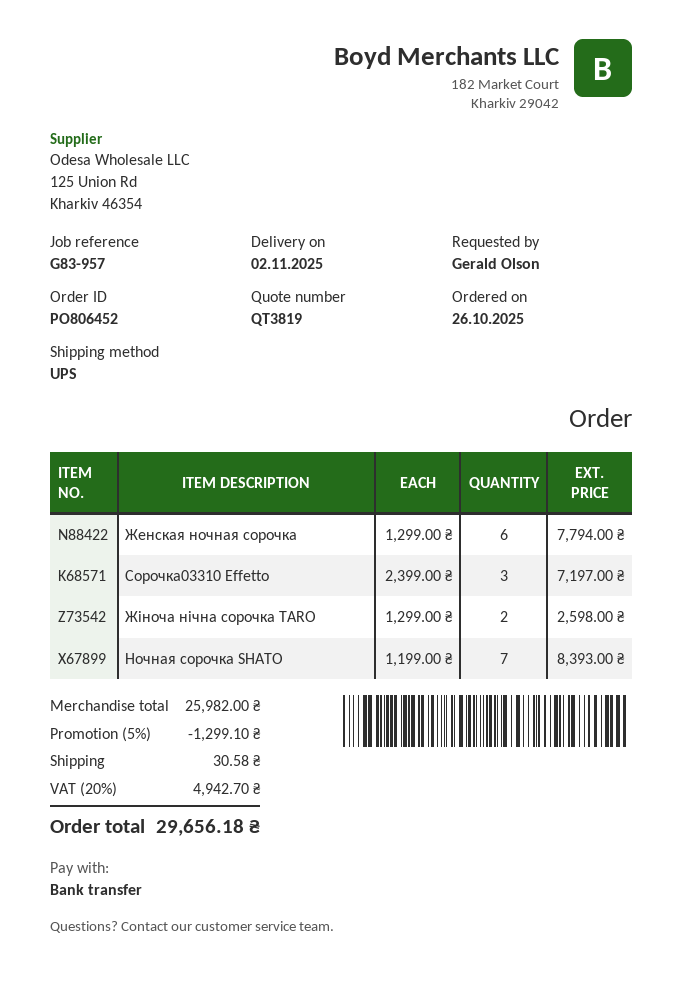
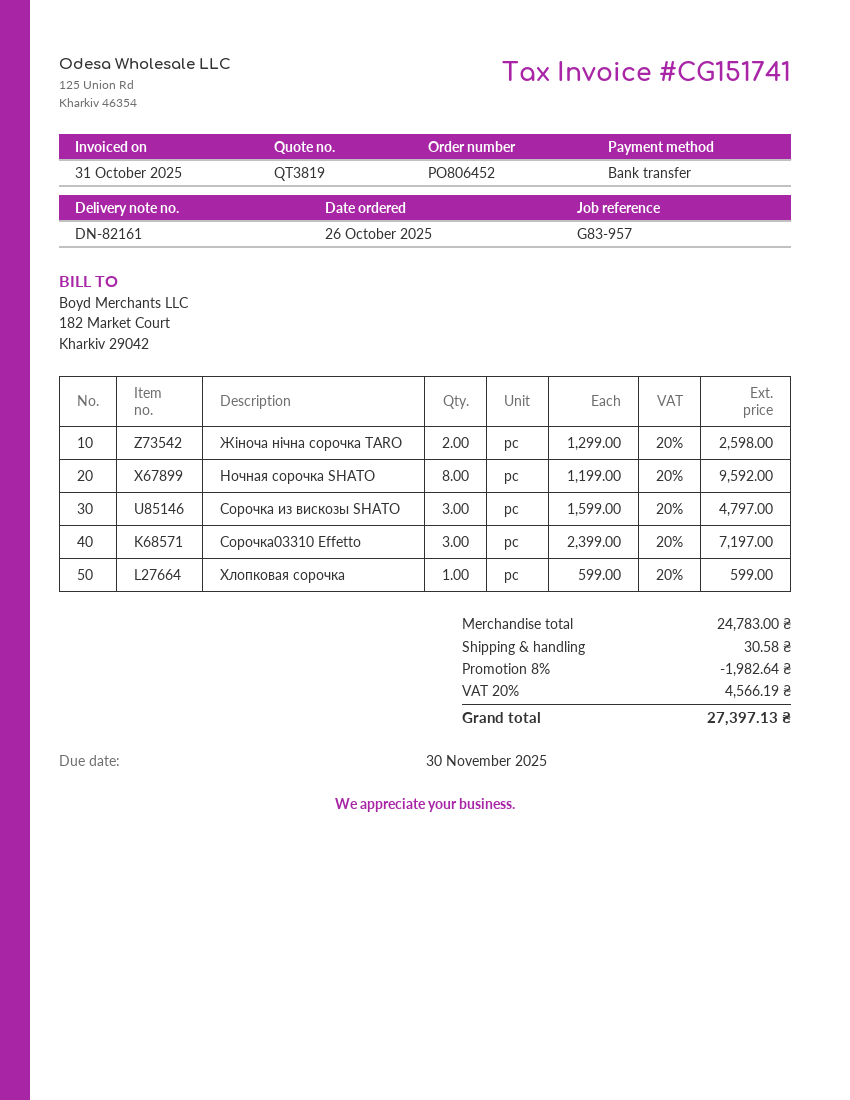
Женская ночная сорочка: 6 x 1299.00 = 7794.00 -> none
Ночная сорочка SHATO: 7 x 1199.00 = 8393.00 -> 8 x 1199.00 = 9592.00
Сорочка из вискозы SHATO: none -> 3 x 1599.00 = 4797.00
Хлопковая сорочка: none -> 1 x 599.00 = 599.00
subtotal: 25982.00 -> 24783.00
discount: 5% = 1299.10 -> 8% = 1982.64
tax: 20% = 4942.70 -> 20% = 4566.19
total: 29656.18 -> 27397.13

